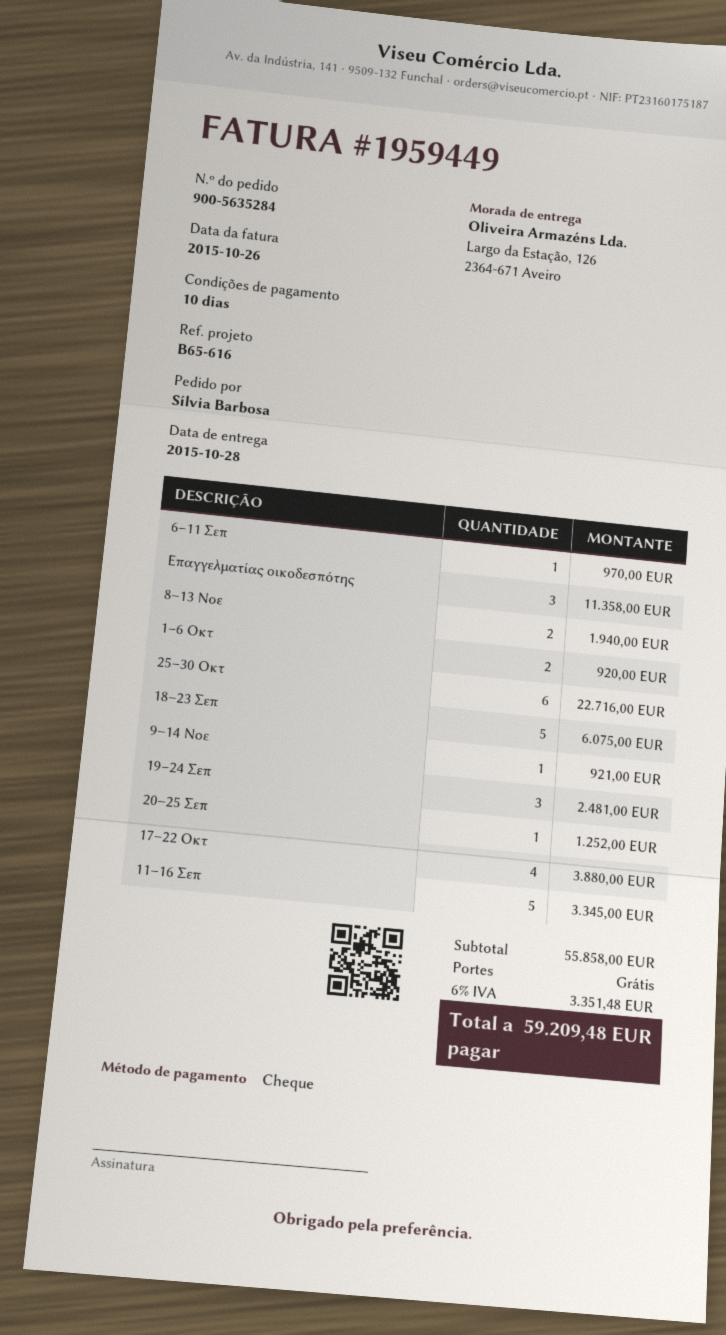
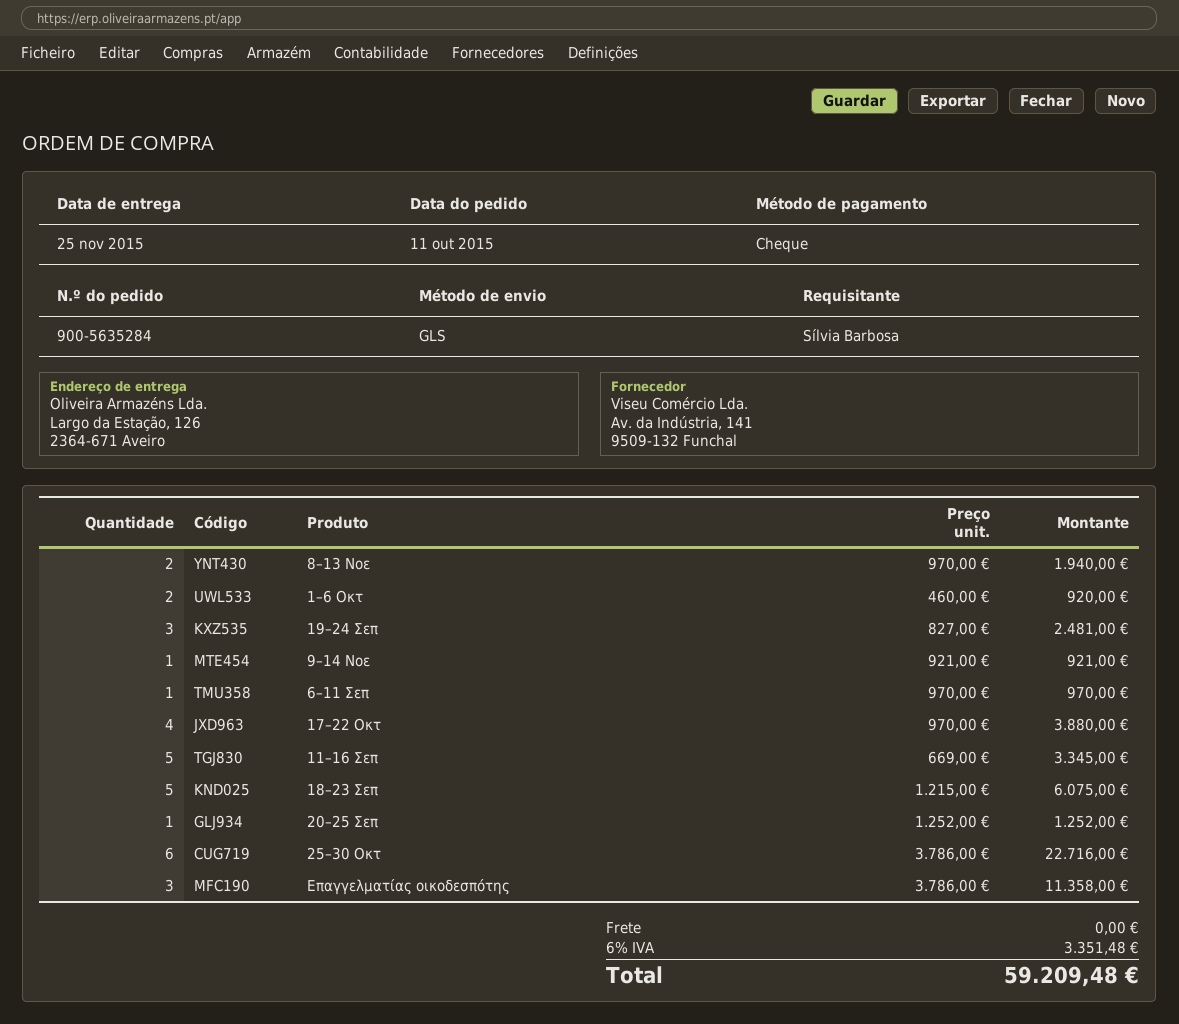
delivery date: 2015-10-28 -> 2015-11-25

